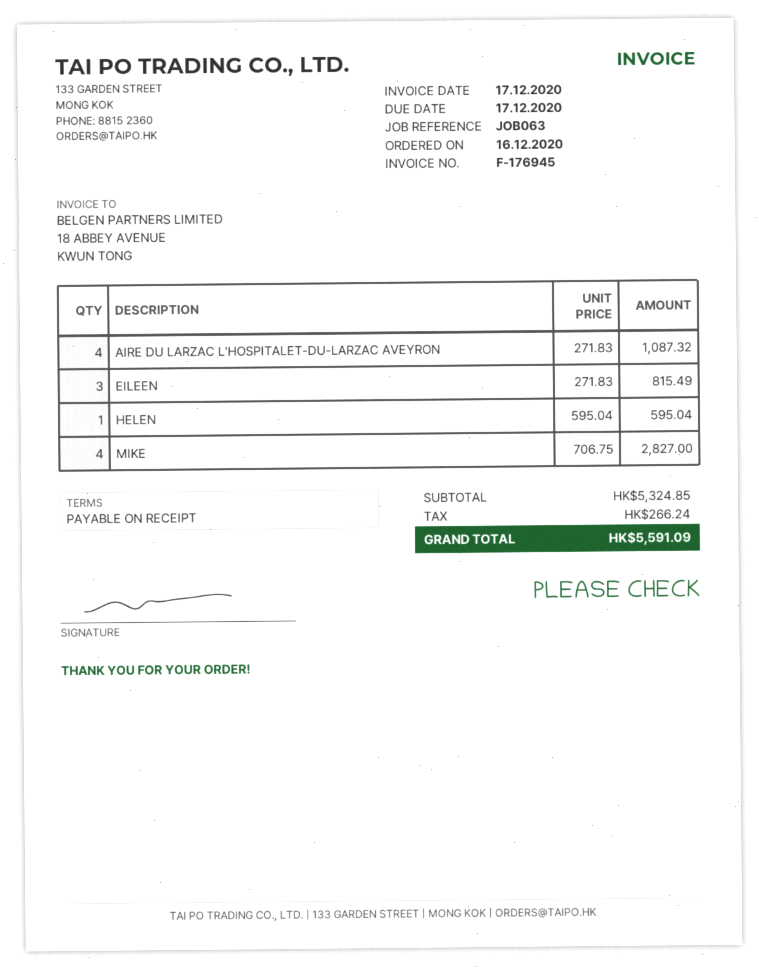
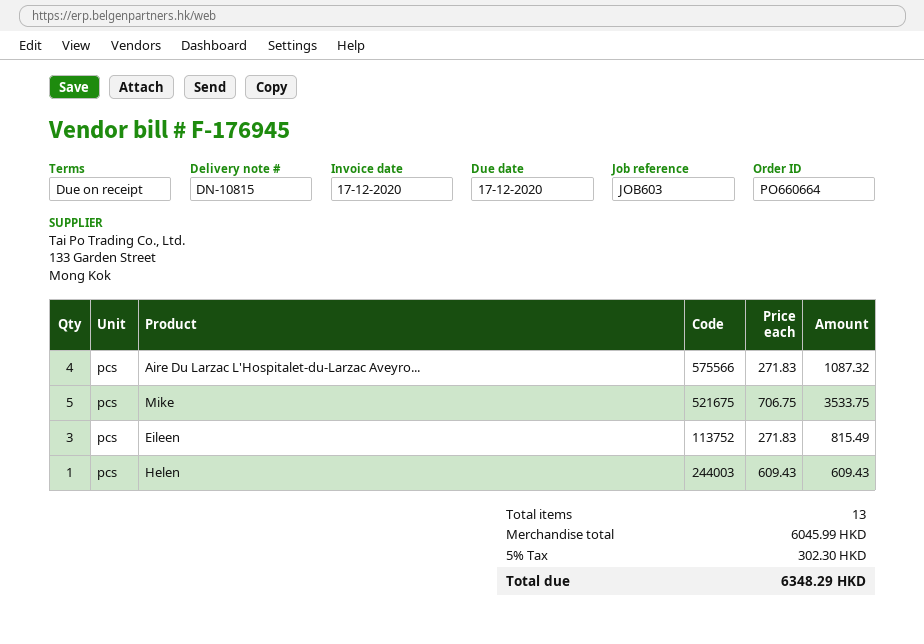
reference: JOB063 -> JOB603
HELEN: 1 x 595.04 = 595.04 -> 1 x 609.43 = 609.43
MIKE: 4 x 706.75 = 2827.00 -> 5 x 706.75 = 3533.75
subtotal: 5324.85 -> 6045.99
tax: 266.24 -> 302.30
total: 5591.09 -> 6348.29

